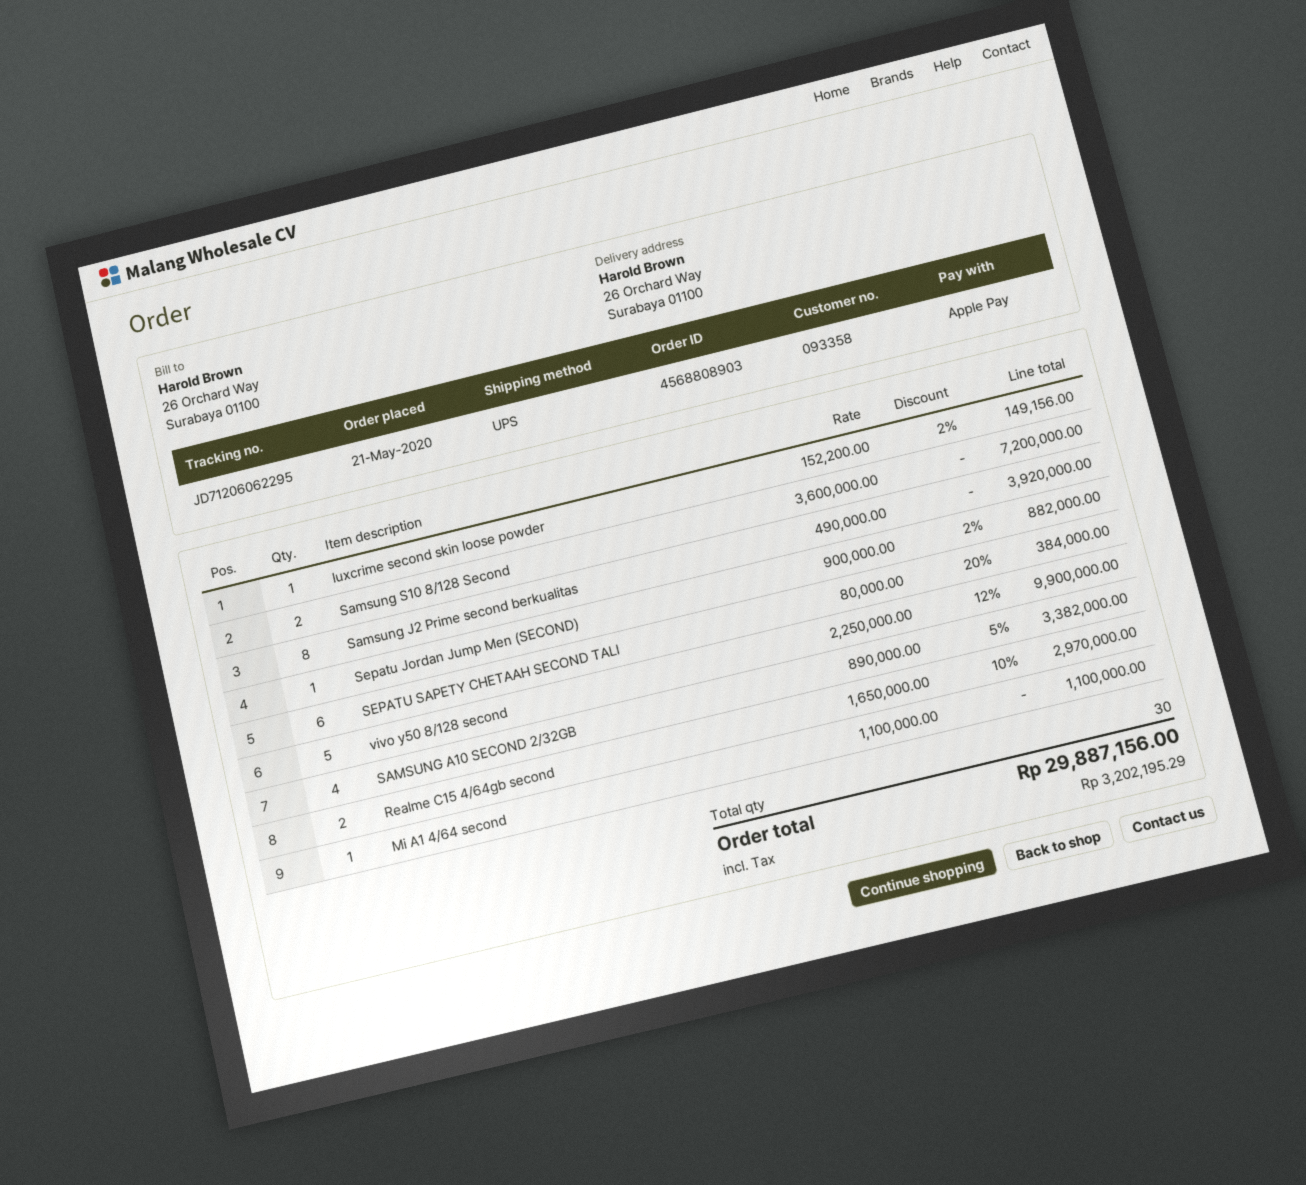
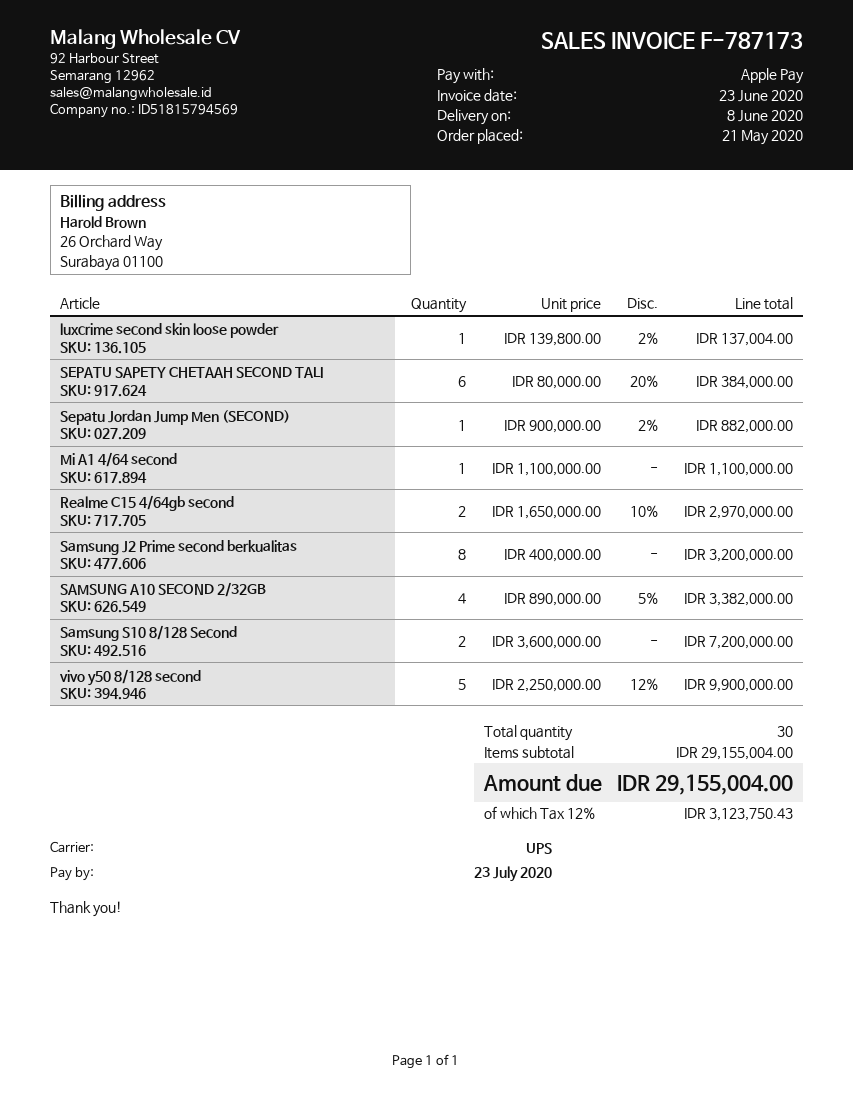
luxcrime second skin loose powder: 1 x 152200.00 - 2% = 149156.00 -> 1 x 139800.00 - 2% = 137004.00
Samsung J2 Prime second berkualitas: 8 x 490000.00 = 3920000.00 -> 8 x 400000.00 = 3200000.00
tax: 3202195.29 -> 3123750.43
total: 29887156.00 -> 29155004.00

